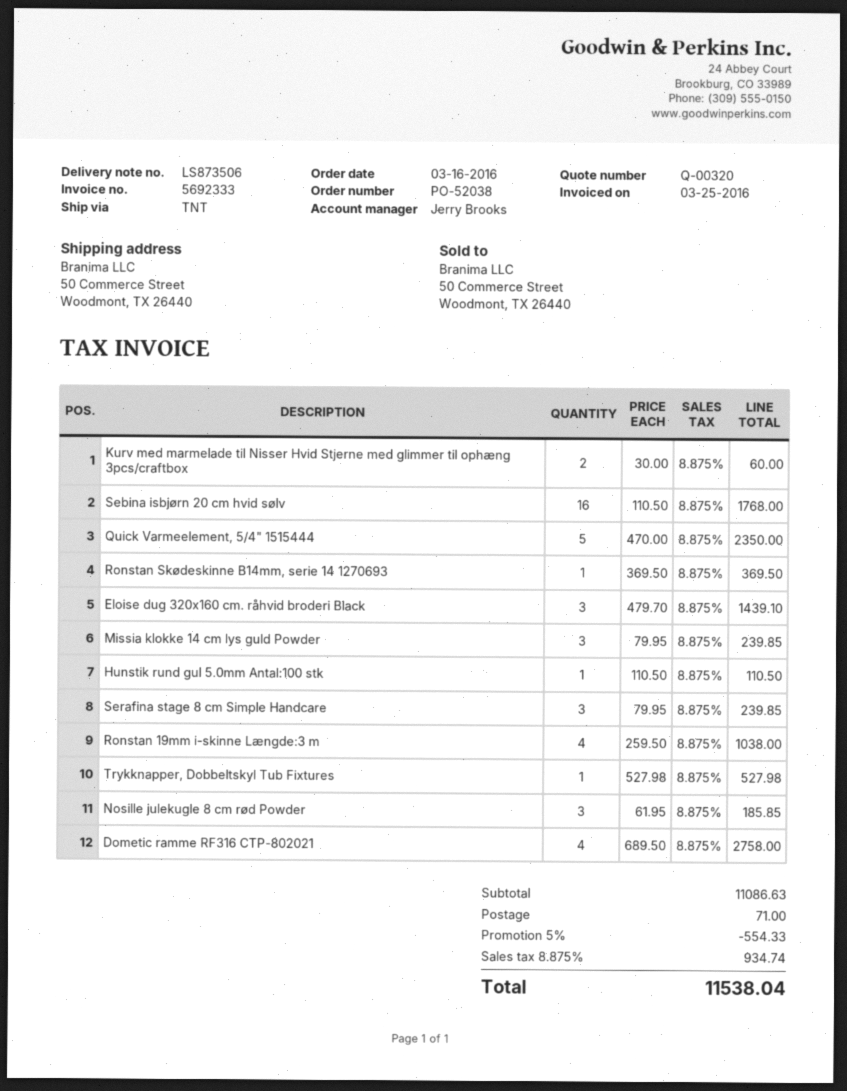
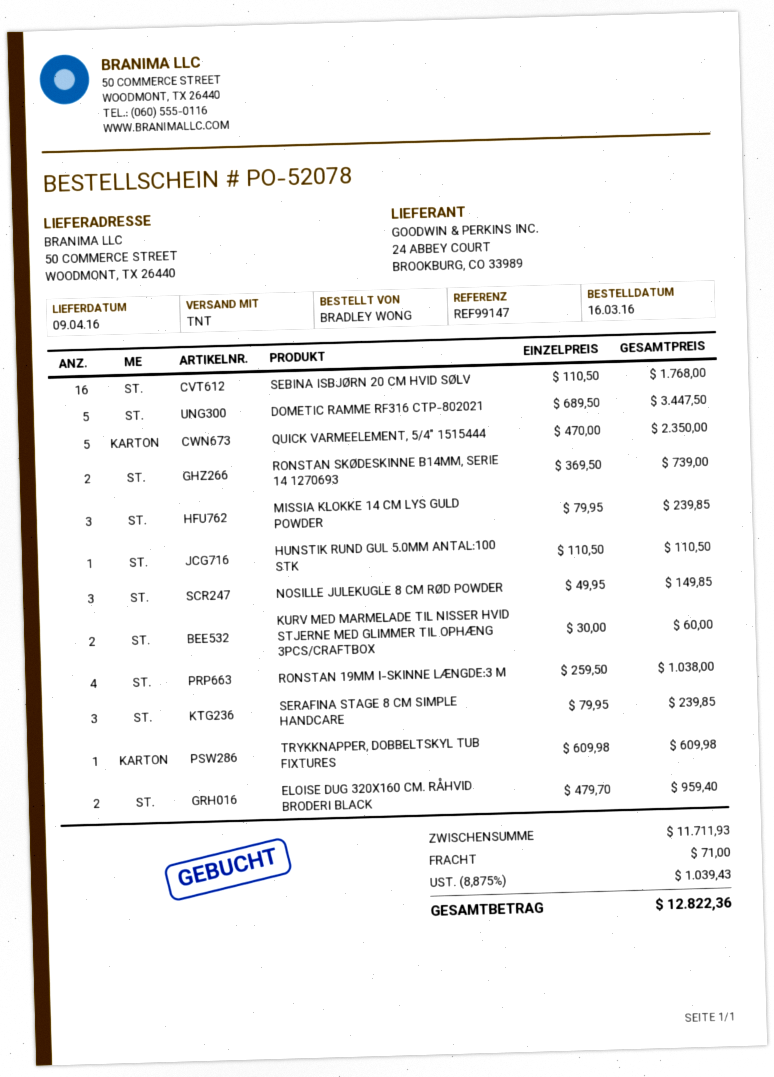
order number: PO-52038 -> PO-52078
Ronstan Skødeskinne B14mm, serie 14 1270693: 1 x 369.50 = 369.50 -> 2 x 369.50 = 739.00
Eloise dug 320x160 cm. råhvid broderi Black: 3 x 479.70 = 1439.10 -> 2 x 479.70 = 959.40
Trykknapper, Dobbeltskyl Tub Fixtures: 1 x 527.98 = 527.98 -> 1 x 609.98 = 609.98
Nosille julekugle 8 cm rød Powder: 3 x 61.95 = 185.85 -> 3 x 49.95 = 149.85
Dometic ramme RF316 CTP-802021: 4 x 689.50 = 2758.00 -> 5 x 689.50 = 3447.50
subtotal: 11086.63 -> 11711.93
discount: 5% = 554.33 -> none
tax: 8.875% = 934.74 -> 8.875% = 1039.43
total: 11538.04 -> 12822.36

